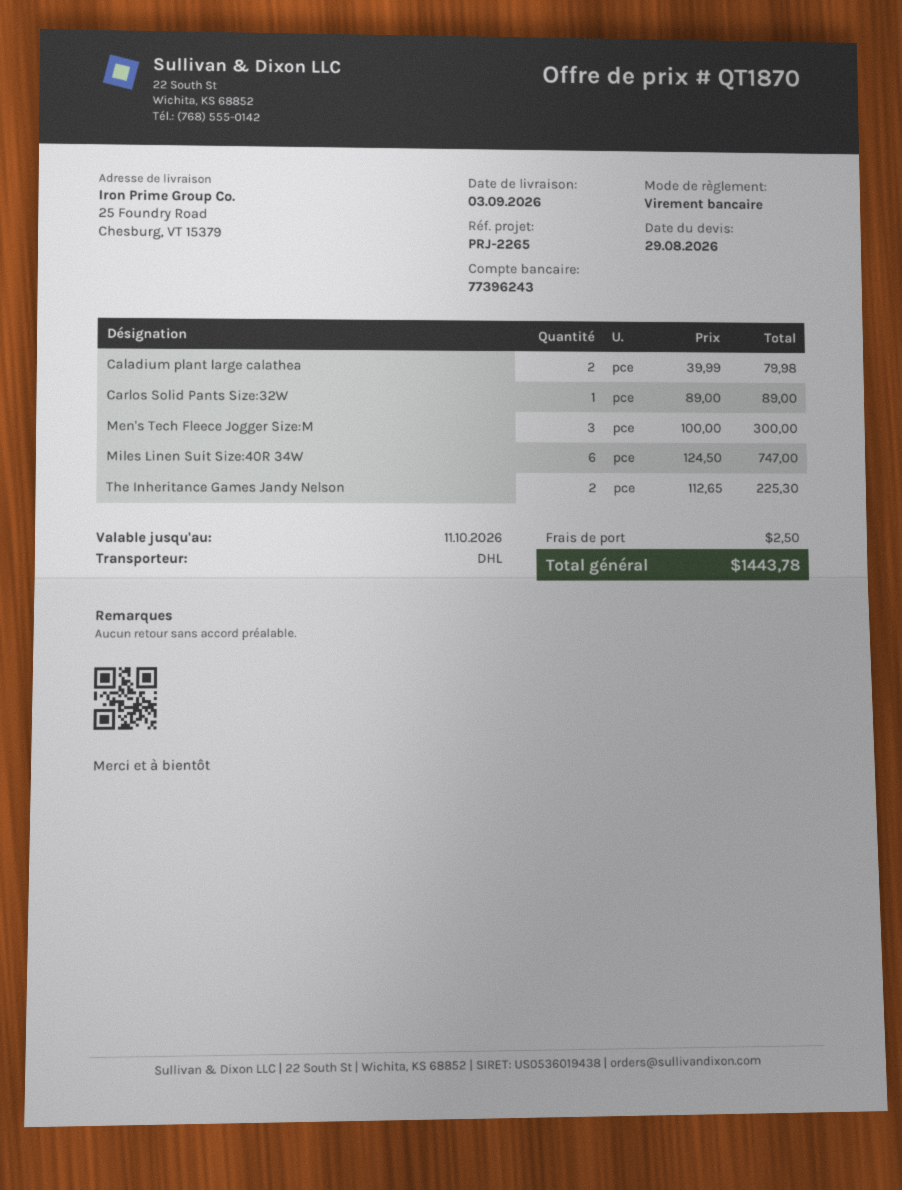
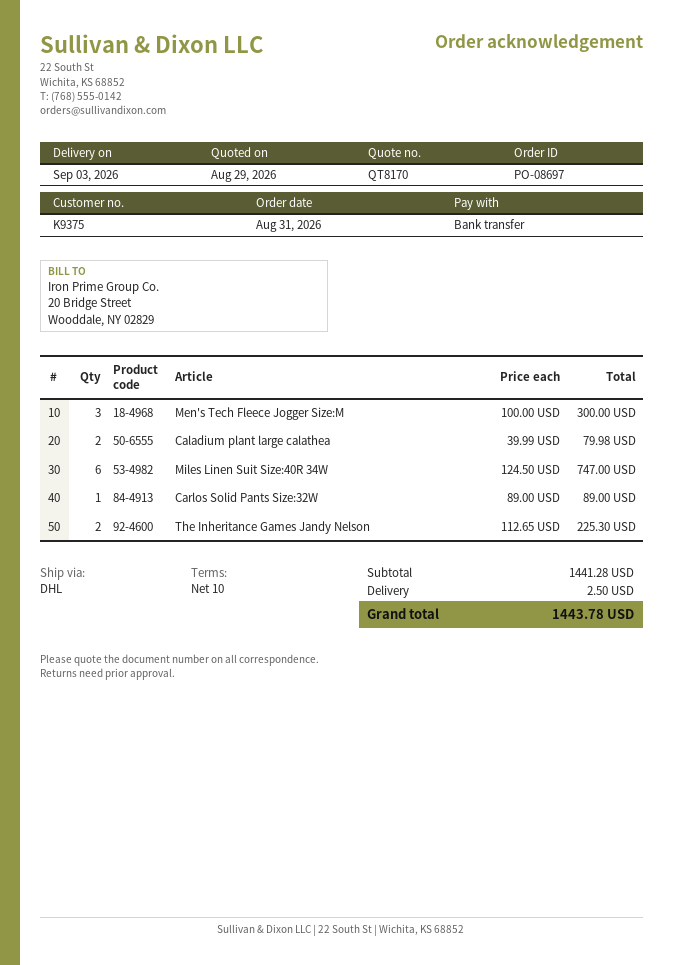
quote number: QT1870 -> QT8170

